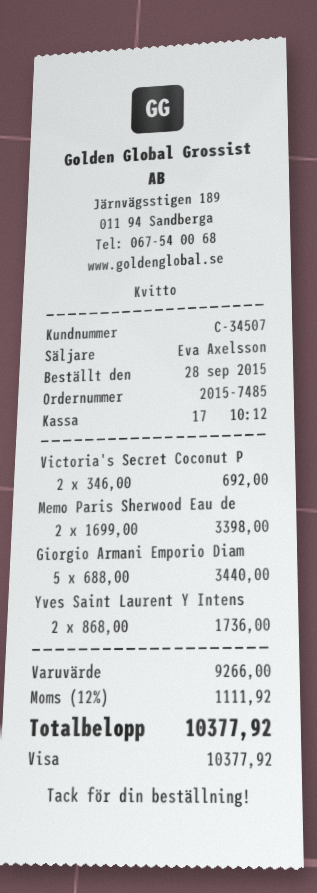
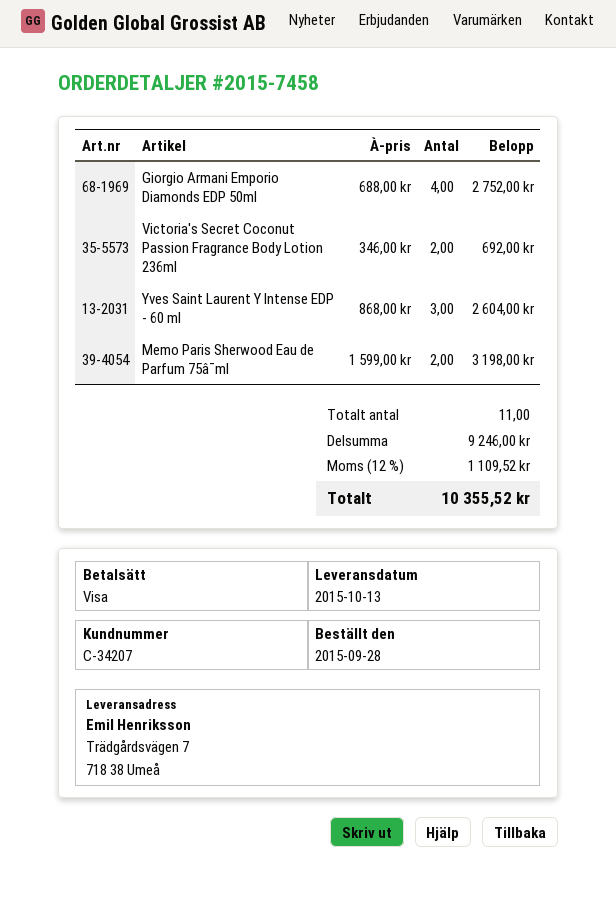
order number: 2015-7485 -> 2015-7458
customer number: C-34507 -> C-34207
Memo Paris Sherwood Eau de: 2 x 1699.00 = 3398.00 -> 2 x 1599.00 = 3198.00
Giorgio Armani Emporio Diam: 5 x 688.00 = 3440.00 -> 4 x 688.00 = 2752.00
Yves Saint Laurent Y Intens: 2 x 868.00 = 1736.00 -> 3 x 868.00 = 2604.00
subtotal: 9266.00 -> 9246.00
tax: 12% = 1111.92 -> 12% = 1109.52
total: 10377.92 -> 10355.52

